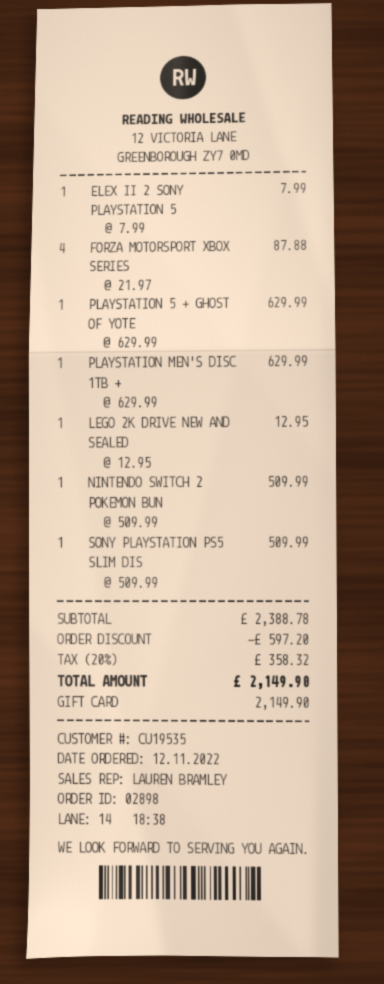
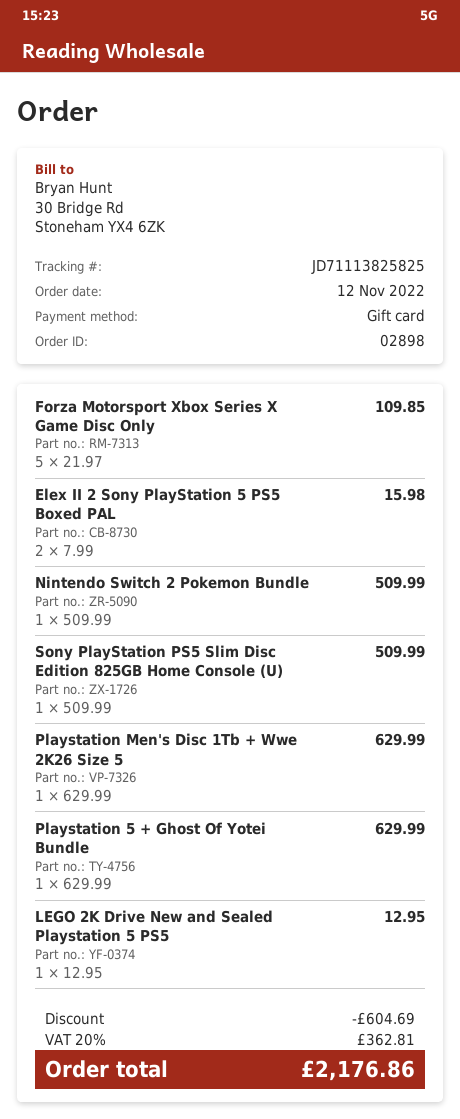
ELEX II 2 SONY PLAYSTATION 5: 1 x 7.99 = 7.99 -> 2 x 7.99 = 15.98
FORZA MOTORSPORT XBOX SERIES: 4 x 21.97 = 87.88 -> 5 x 21.97 = 109.85
discount: 597.20 -> 604.69
tax: 20% = 358.32 -> 20% = 362.81
total: 2149.90 -> 2176.86

